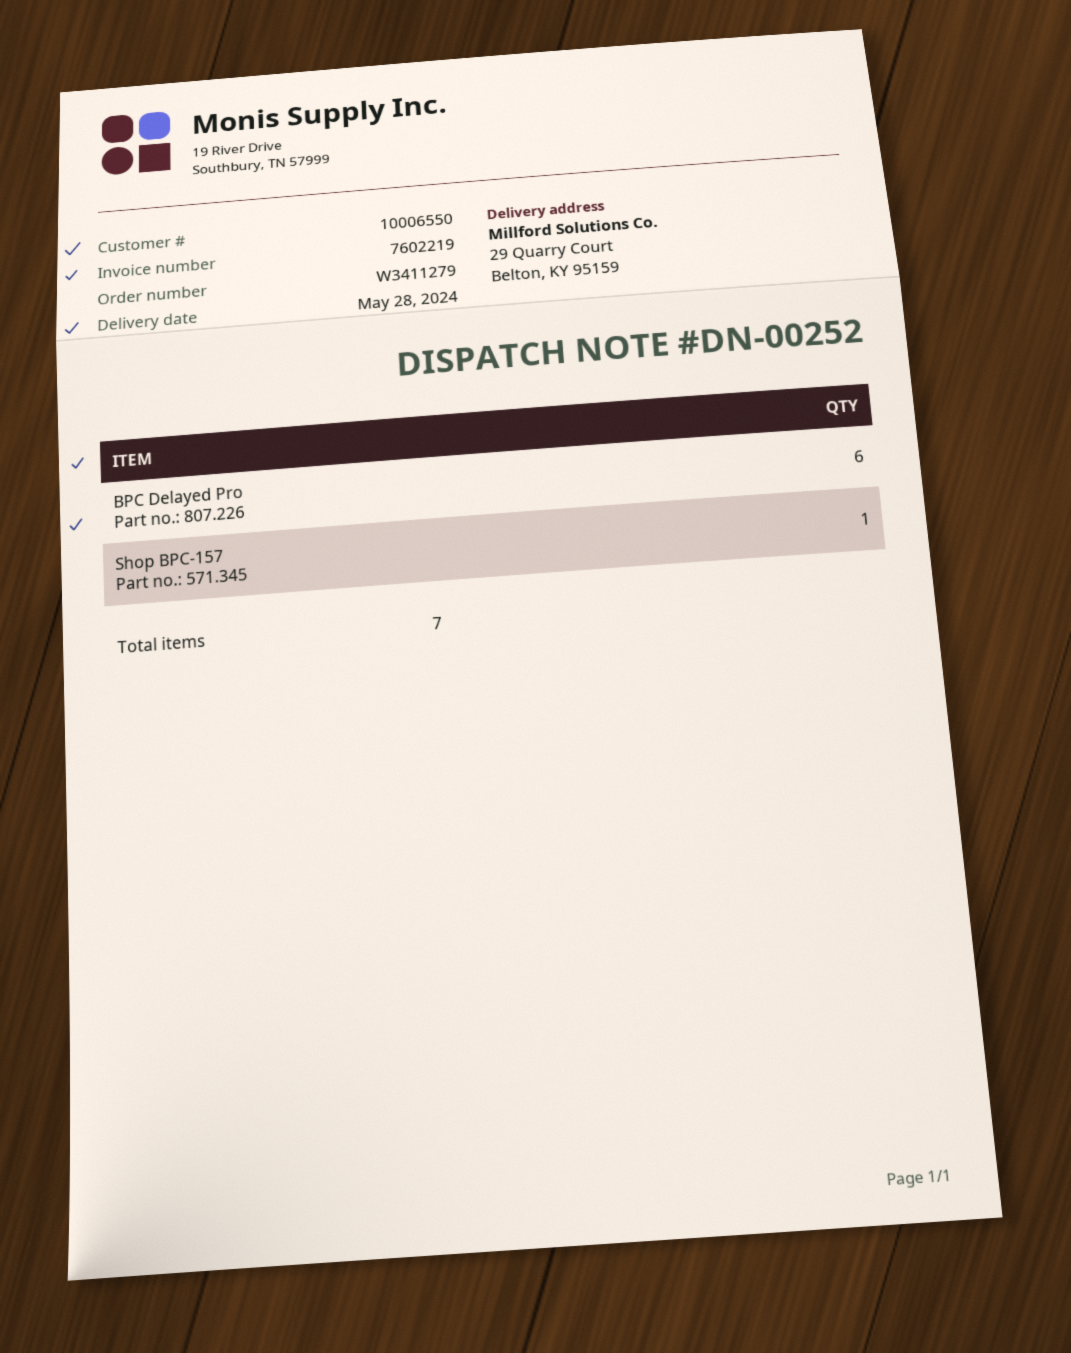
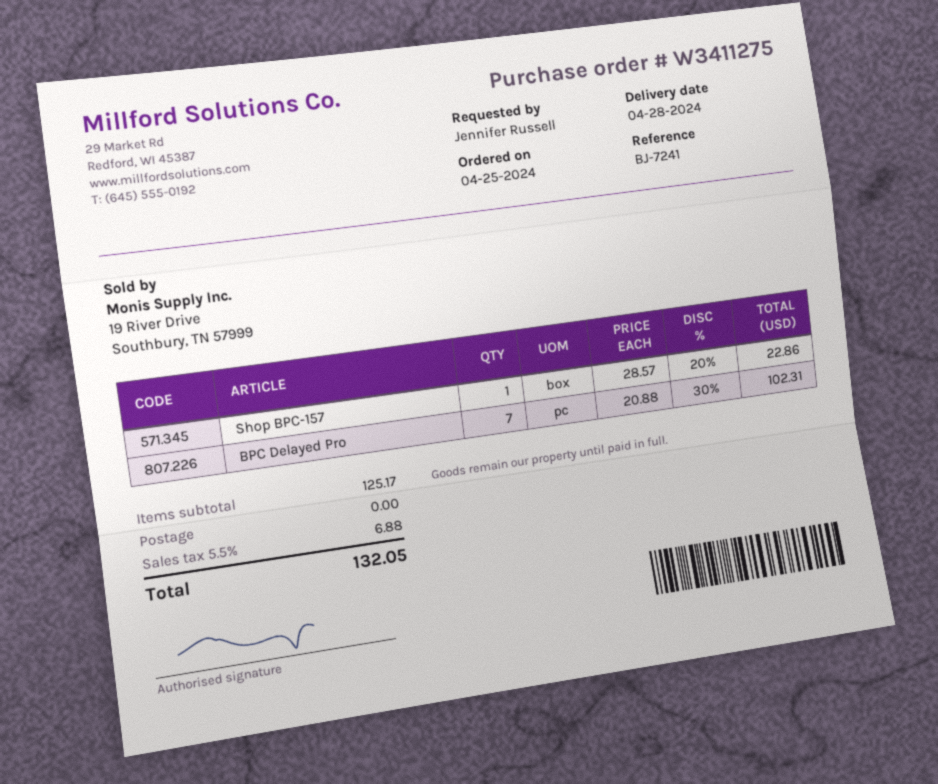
order number: W3411279 -> W3411275
delivery date: 2024-05-28 -> 2024-04-28
BPC Delayed Pro: 6 -> 7

